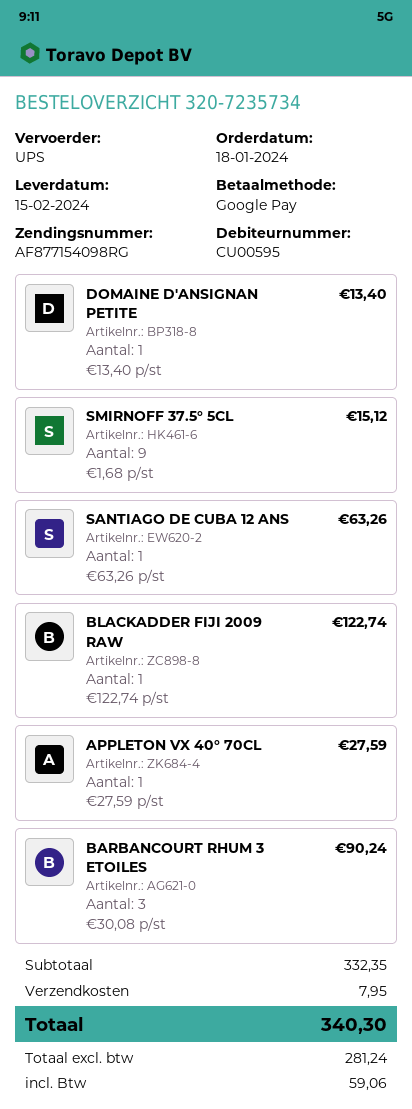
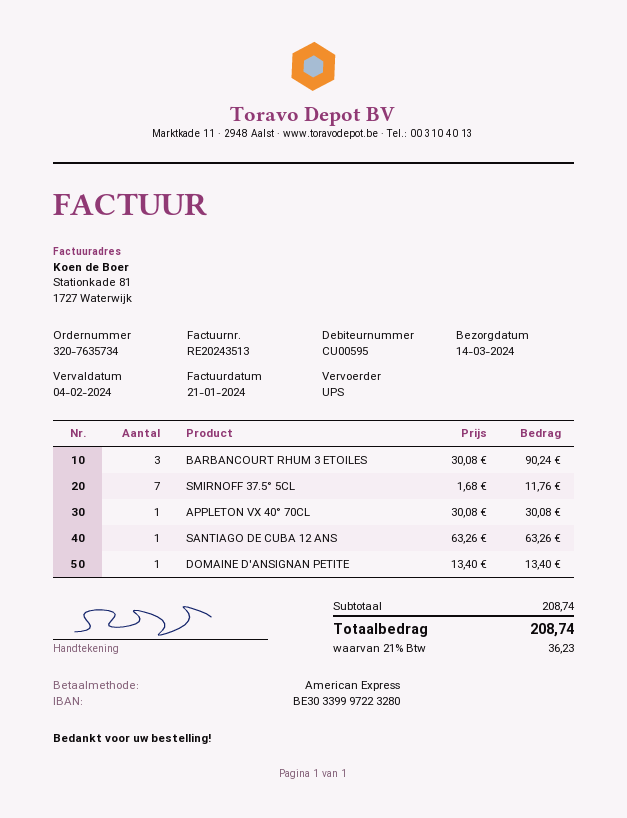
order number: 320-7235734 -> 320-7635734
delivery date: 2024-02-15 -> 2024-03-14
payment method: Google Pay -> American Express
SMIRNOFF 37.5° 5CL: 9 x 1.68 = 15.12 -> 7 x 1.68 = 11.76
BLACKADDER FIJI 2009 RAW: 1 x 122.74 = 122.74 -> none
APPLETON VX 40° 70CL: 1 x 27.59 = 27.59 -> 1 x 30.08 = 30.08
subtotal: 332.35 -> 208.74
shipping: 7.95 -> none
tax: 59.06 -> 36.23
total: 340.30 -> 208.74

